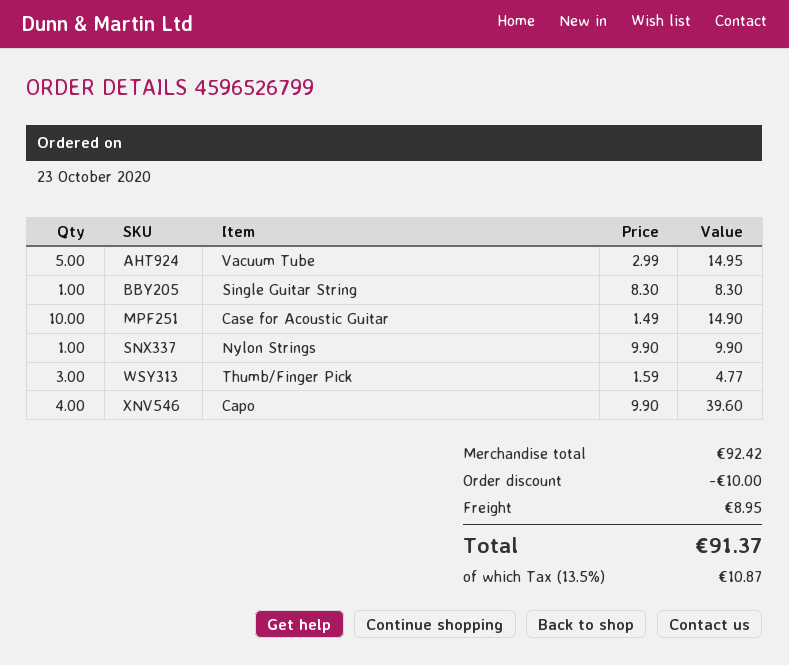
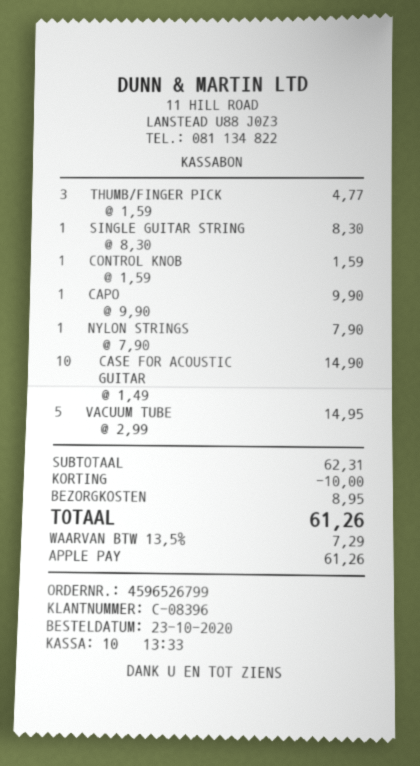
Nylon Strings: 1 x 9.90 = 9.90 -> 1 x 7.90 = 7.90
Capo: 4 x 9.90 = 39.60 -> 1 x 9.90 = 9.90
CONTROL KNOB: none -> 1 x 1.59 = 1.59
subtotal: 92.42 -> 62.31
tax: 13.5% = 10.87 -> 13.5% = 7.29
total: 91.37 -> 61.26

